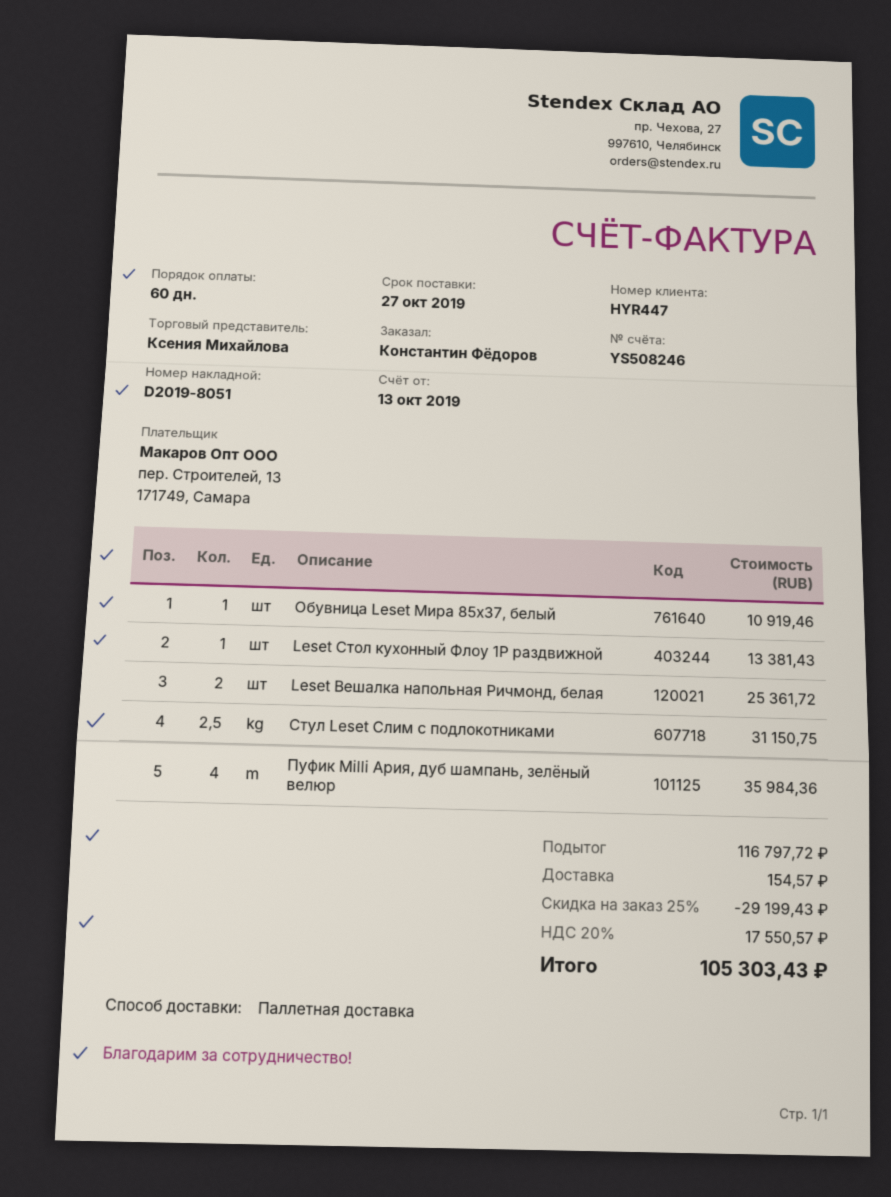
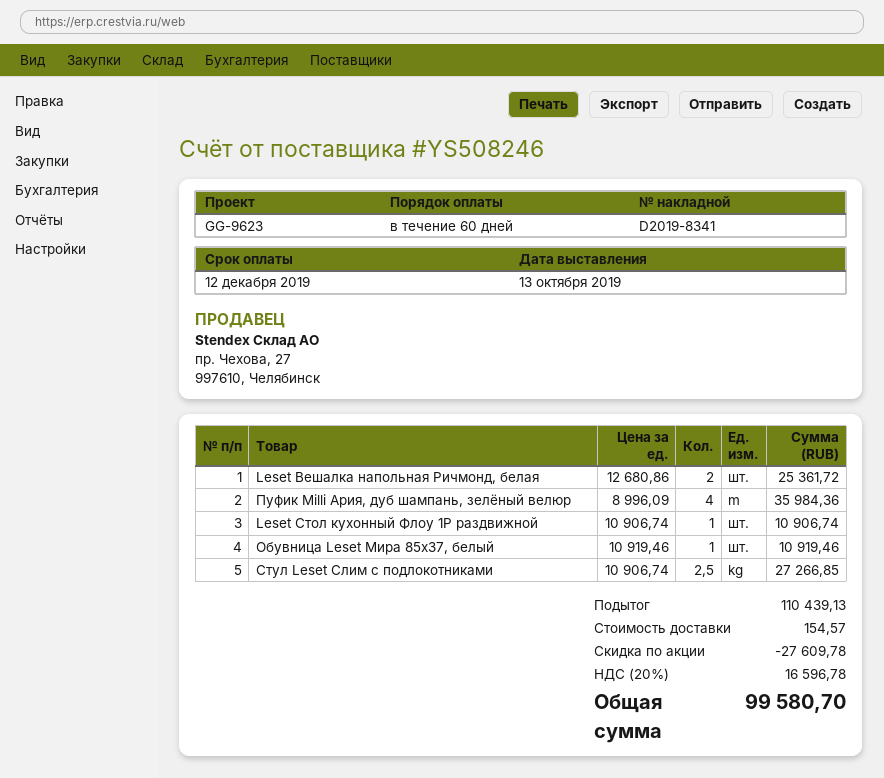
delivery note number: D2019-8051 -> D2019-8341
Leset Стол кухонный Флоу 1Р раздвижной: 1 for 13381.43 -> 1 for 10906.74
Стул Leset Слим с подлокотниками: 2.5 for 31150.75 -> 2.5 for 27266.85
subtotal: 116797.72 -> 110439.13
discount: 29199.43 -> 27609.78
tax: 20% = 17550.57 -> 20% = 16596.78
total: 105303.43 -> 99580.70

